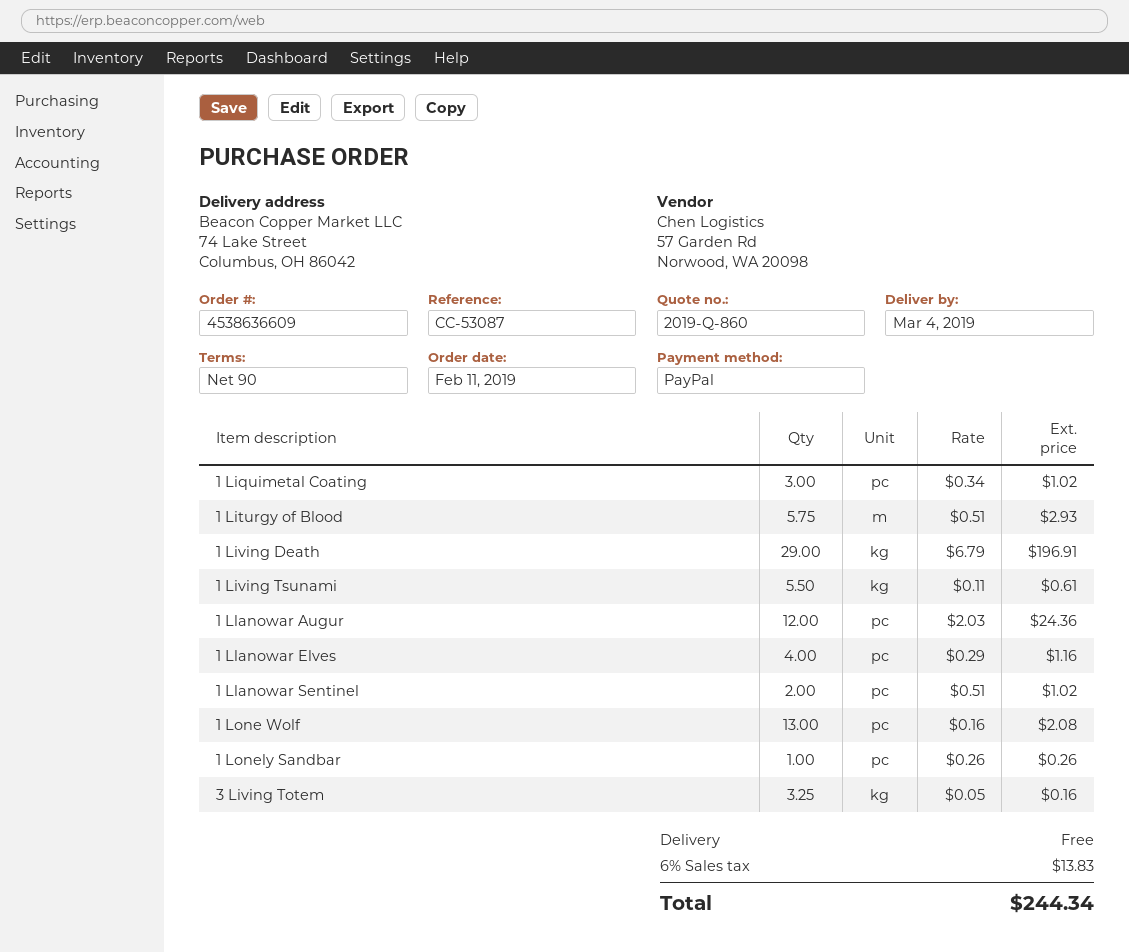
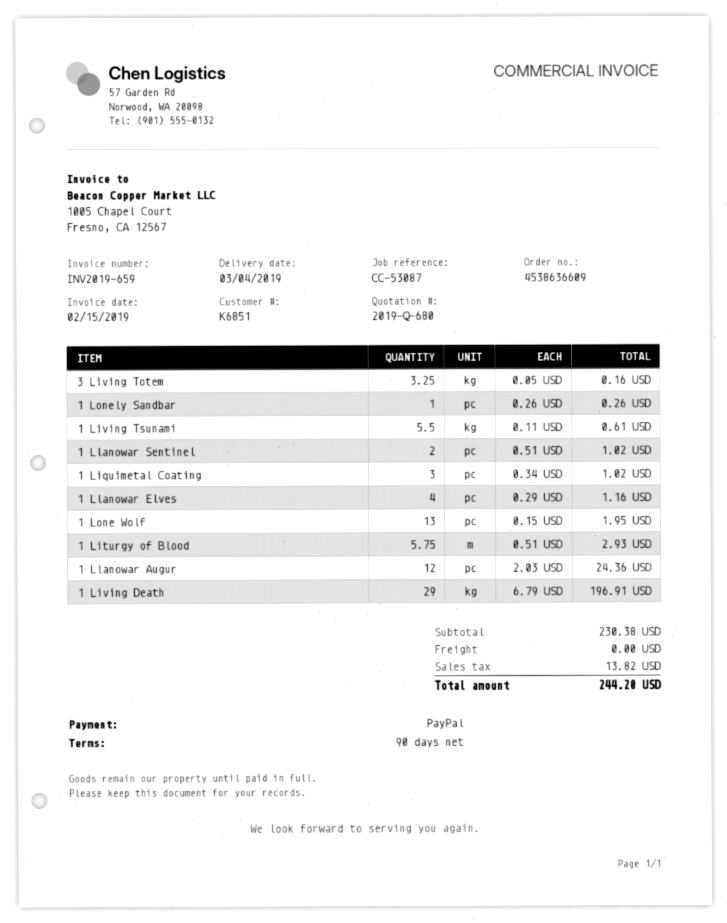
quote number: 2019-Q-860 -> 2019-Q-680
1 Lone Wolf: 13 x 0.16 = 2.08 -> 13 x 0.15 = 1.95
tax: 13.83 -> 13.82
total: 244.34 -> 244.20

